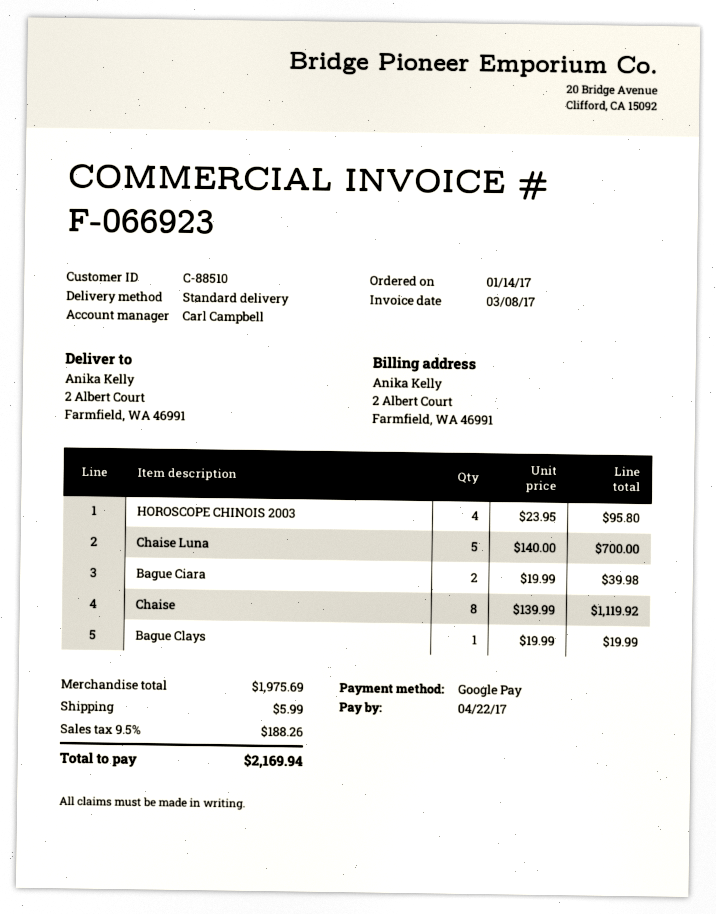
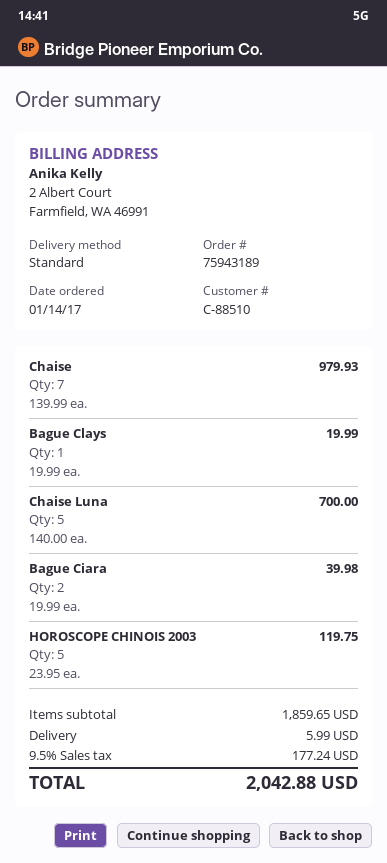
HOROSCOPE CHINOIS 2003: 4 x 23.95 = 95.80 -> 5 x 23.95 = 119.75
Chaise: 8 x 139.99 = 1119.92 -> 7 x 139.99 = 979.93
subtotal: 1975.69 -> 1859.65
tax: 9.5% = 188.26 -> 9.5% = 177.24
total: 2169.94 -> 2042.88

